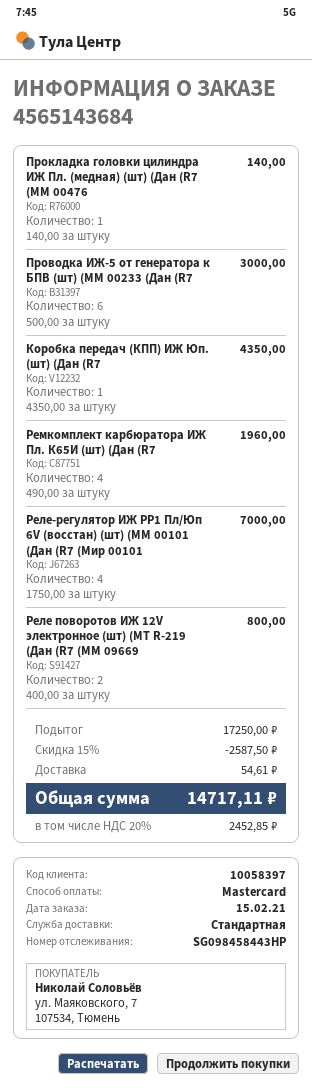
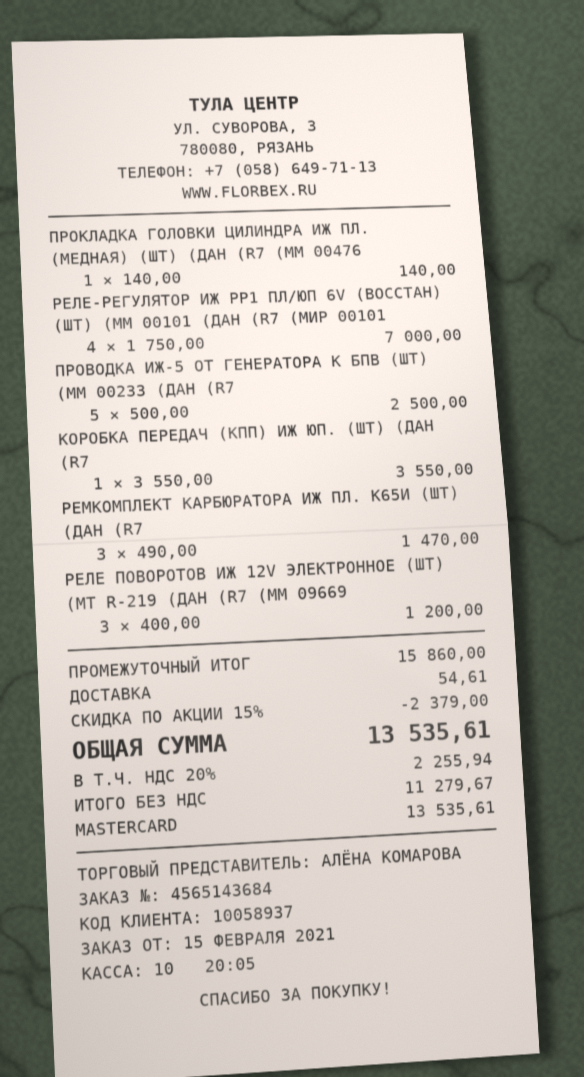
customer number: 10058397 -> 10058937
Проводка ИЖ-5 от генератора к БПВ (шт) (MM 00233 (Дан (R7: 6 x 500.00 = 3000.00 -> 5 x 500.00 = 2500.00
Коробка передач (КПП) ИЖ Юп. (шт) (Дан (R7: 1 x 4350.00 = 4350.00 -> 1 x 3550.00 = 3550.00
Ремкомплект карбюратора ИЖ Пл. К65И (шт) (Дан (R7: 4 x 490.00 = 1960.00 -> 3 x 490.00 = 1470.00
Реле поворотов ИЖ 12V электронное (шт) (MT R-219 (Дан (R7 (MM 09669: 2 x 400.00 = 800.00 -> 3 x 400.00 = 1200.00
subtotal: 17250.00 -> 15860.00
discount: 15% = 2587.50 -> 15% = 2379.00
tax: 20% = 2452.85 -> 20% = 2255.94
total: 14717.11 -> 13535.61

